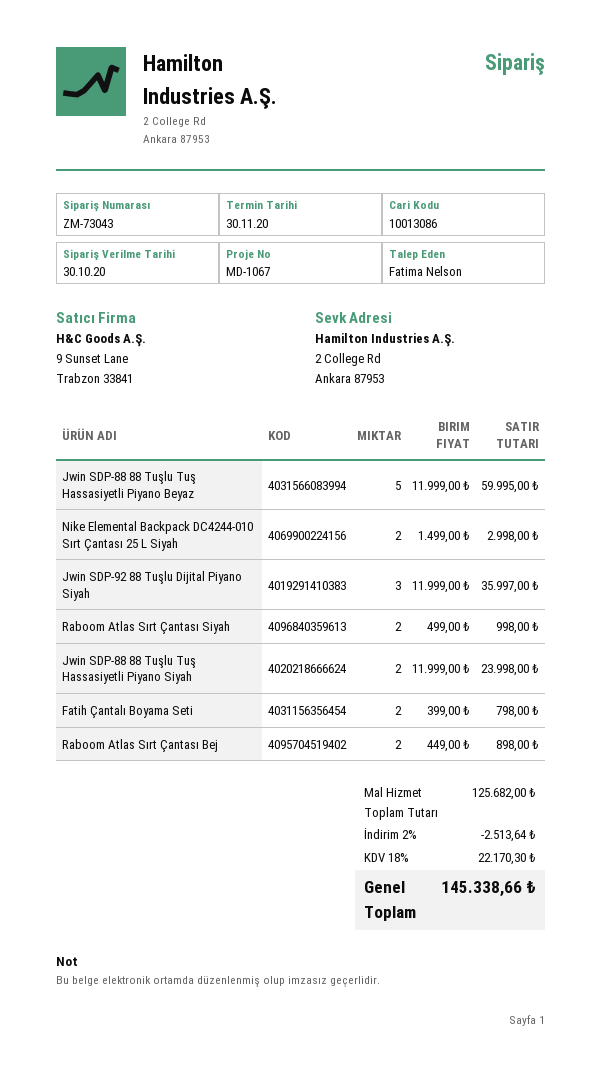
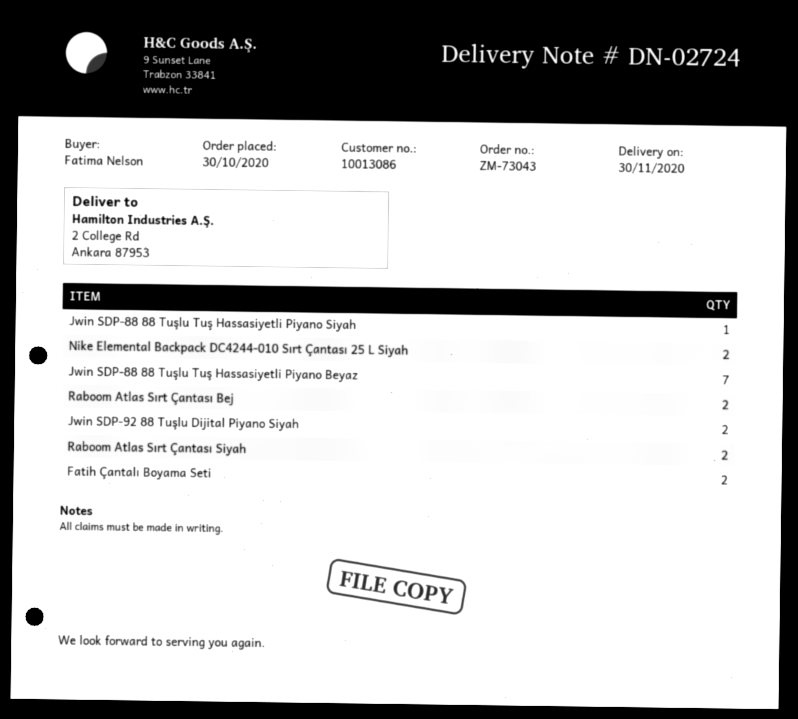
Jwin SDP-88 88 Tuşlu Tuş Hassasiyetli Piyano Beyaz: 5 -> 7
Jwin SDP-92 88 Tuşlu Dijital Piyano Siyah: 3 -> 2
Jwin SDP-88 88 Tuşlu Tuş Hassasiyetli Piyano Siyah: 2 -> 1

